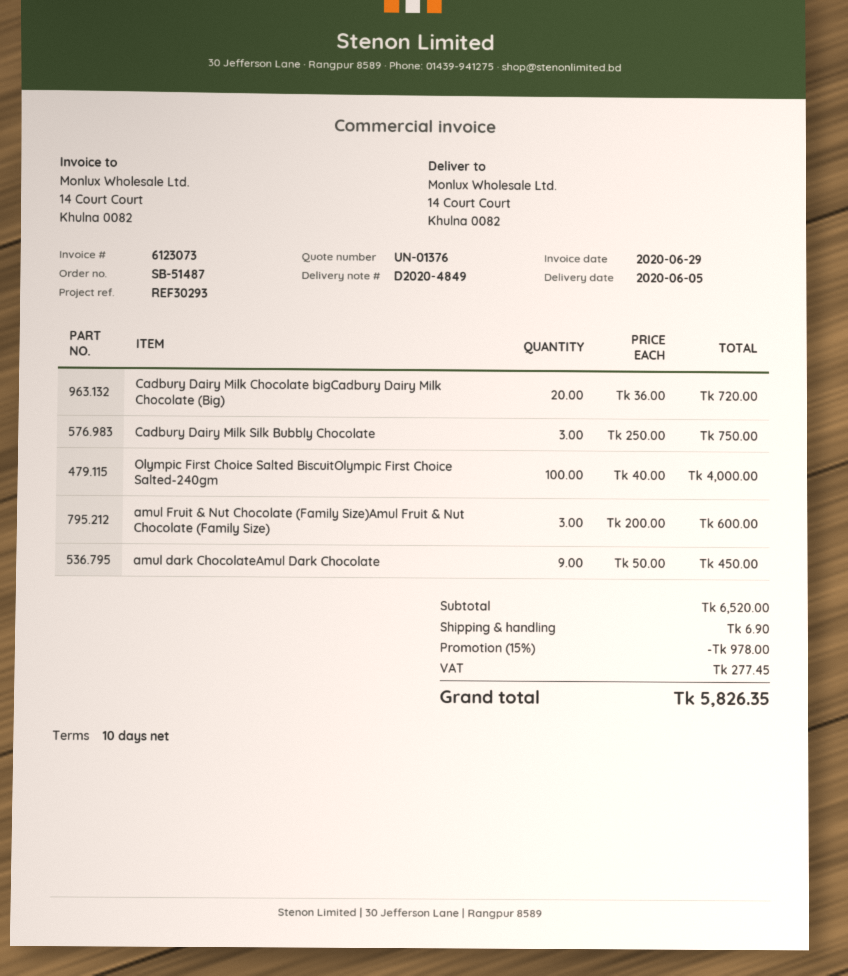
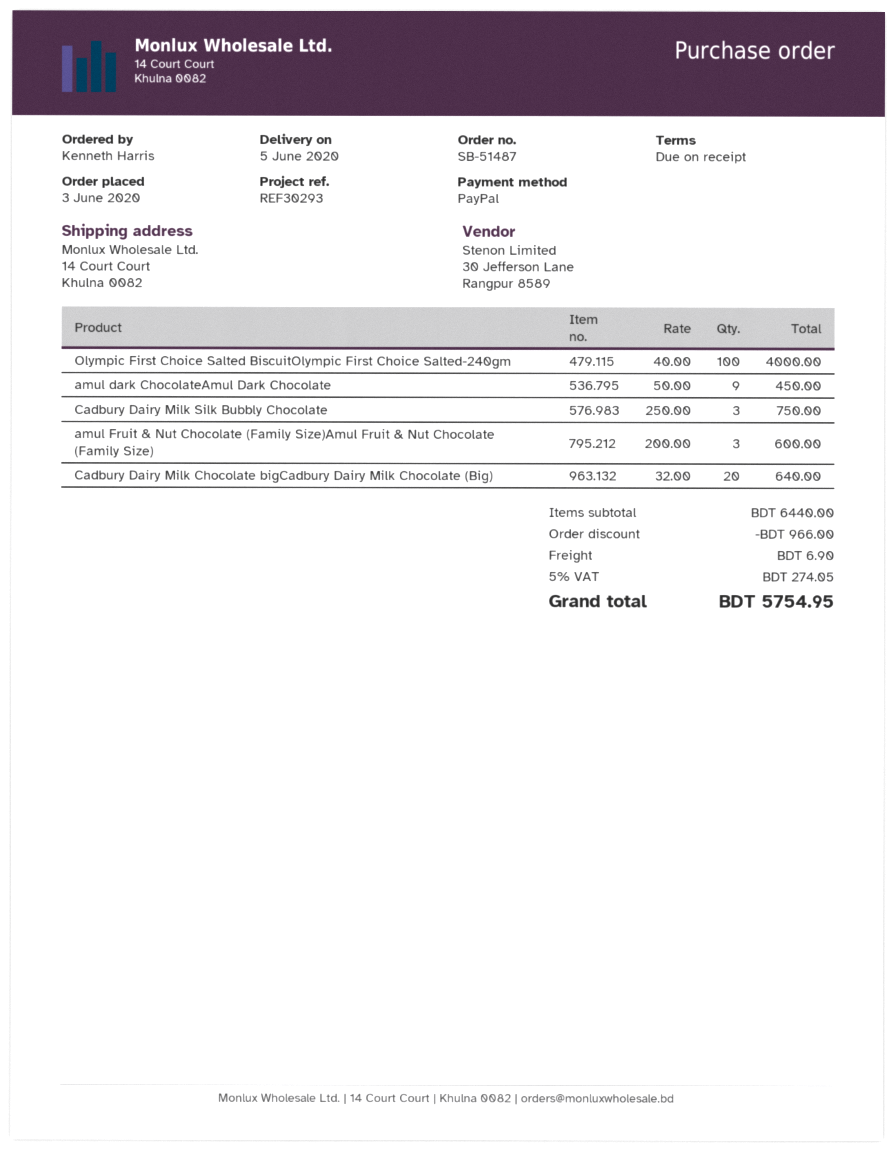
payment terms: 10 days -> on receipt
Cadbury Dairy Milk Chocolate bigCadbury Dairy Milk Chocolate (Big): 20 x 36.00 = 720.00 -> 20 x 32.00 = 640.00
subtotal: 6520.00 -> 6440.00
discount: 978.00 -> 966.00
tax: 277.45 -> 274.05
total: 5826.35 -> 5754.95

